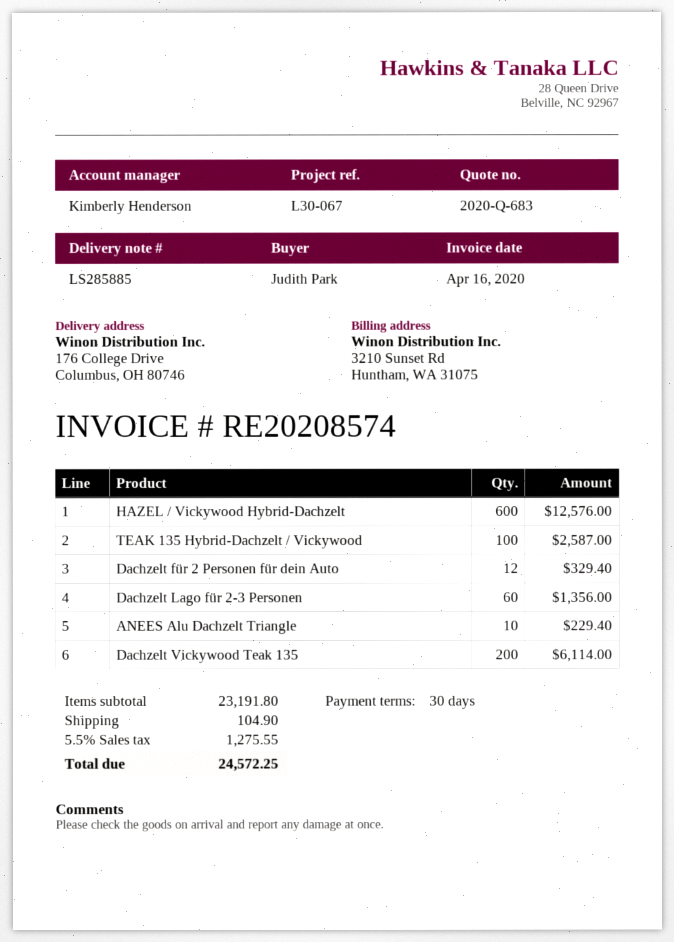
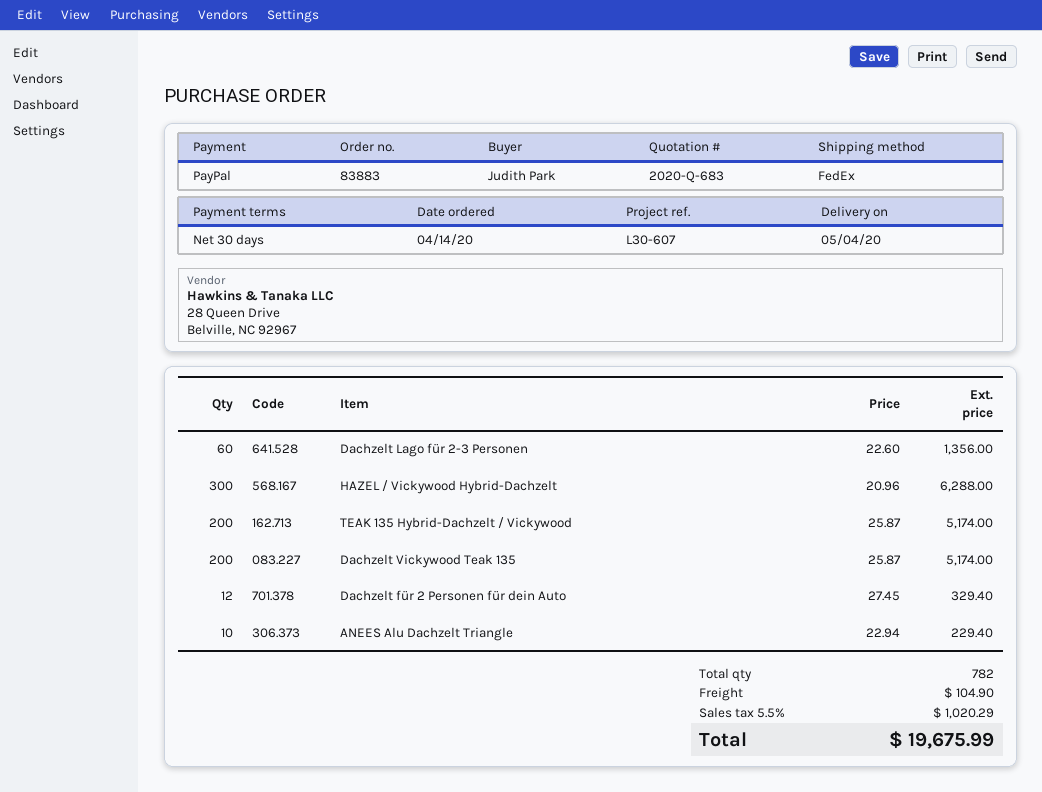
reference: L30-067 -> L30-607
HAZEL / Vickywood Hybrid-Dachzelt: 600 for 12576.00 -> 300 for 6288.00
TEAK 135 Hybrid-Dachzelt / Vickywood: 100 for 2587.00 -> 200 for 5174.00
Dachzelt Vickywood Teak 135: 200 for 6114.00 -> 200 for 5174.00
tax: 5.5% = 1275.55 -> 5.5% = 1020.29
total: 24572.25 -> 19675.99

